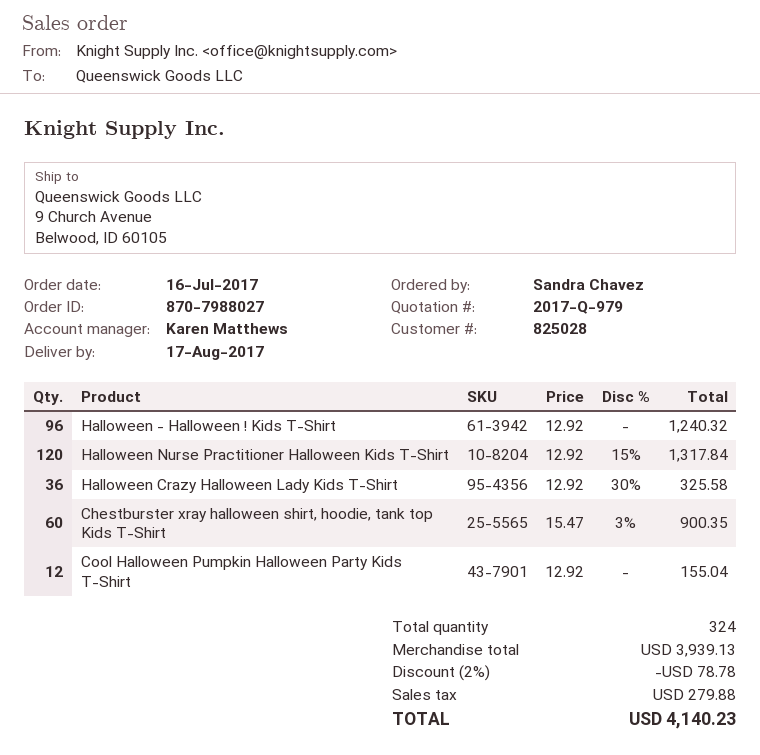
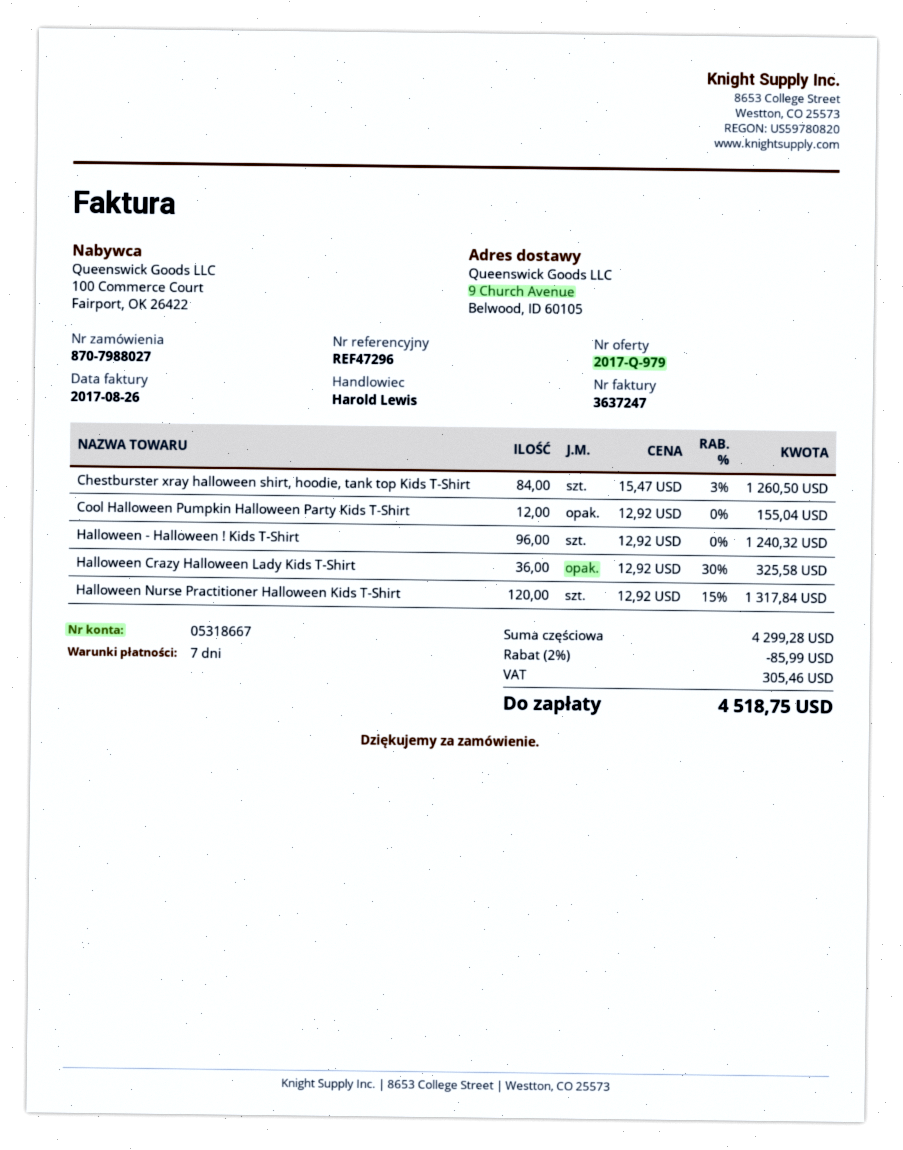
sales rep: Karen Matthews -> Harold Lewis
Chestburster xray halloween shirt, hoodie, tank top Kids T-Shirt: 60 x 15.47 - 3% = 900.35 -> 84 x 15.47 - 3% = 1260.50
subtotal: 3939.13 -> 4299.28
discount: 2% = 78.78 -> 2% = 85.99
tax: 279.88 -> 305.46
total: 4140.23 -> 4518.75

